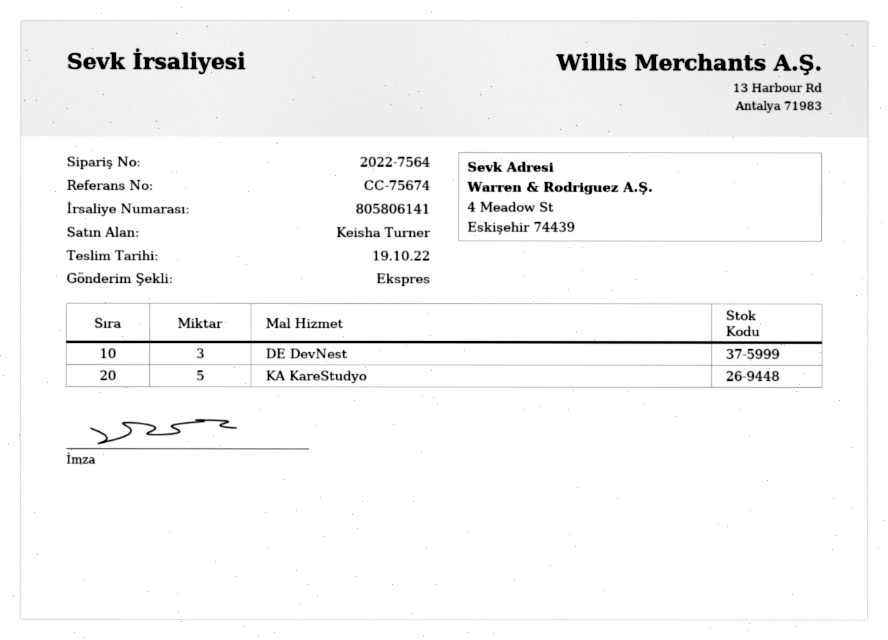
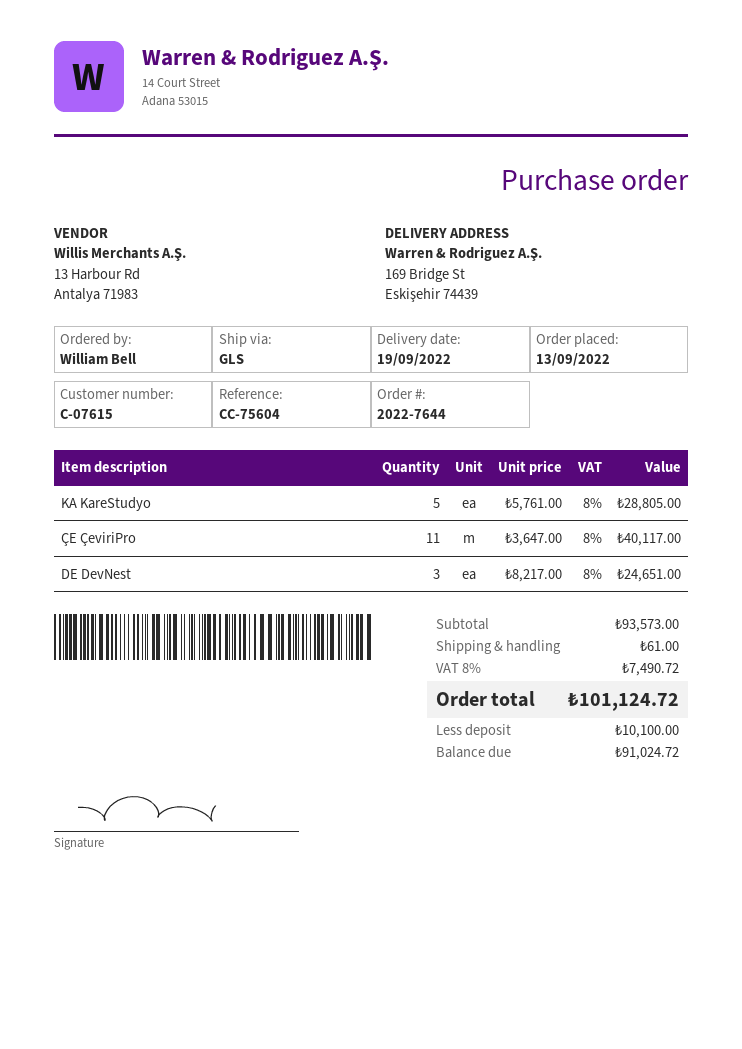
order number: 2022-7564 -> 2022-7644
delivery date: 2022-10-19 -> 2022-09-19
reference: CC-75674 -> CC-75604
ordered by: Keisha Turner -> William Bell
shipping method: express -> GLS
ship to: 4 Meadow St, Eskişehir 74439 -> 169 Bridge St, Eskişehir 74439
ÇE ÇeviriPro: none -> 11

